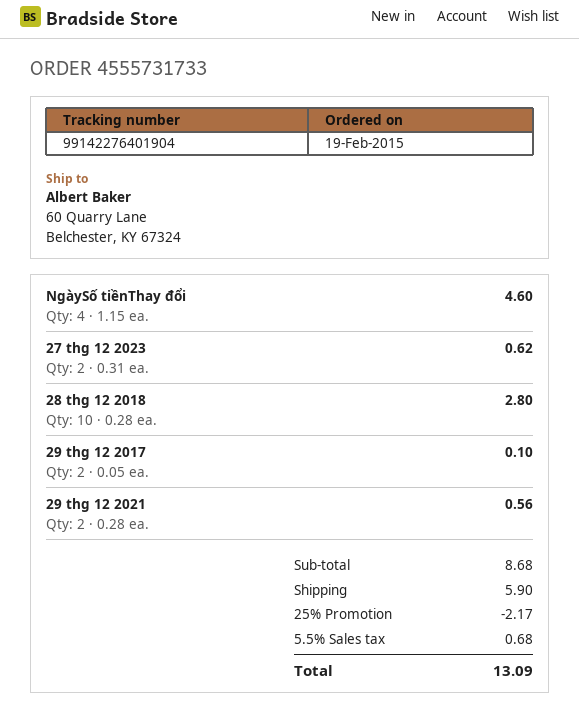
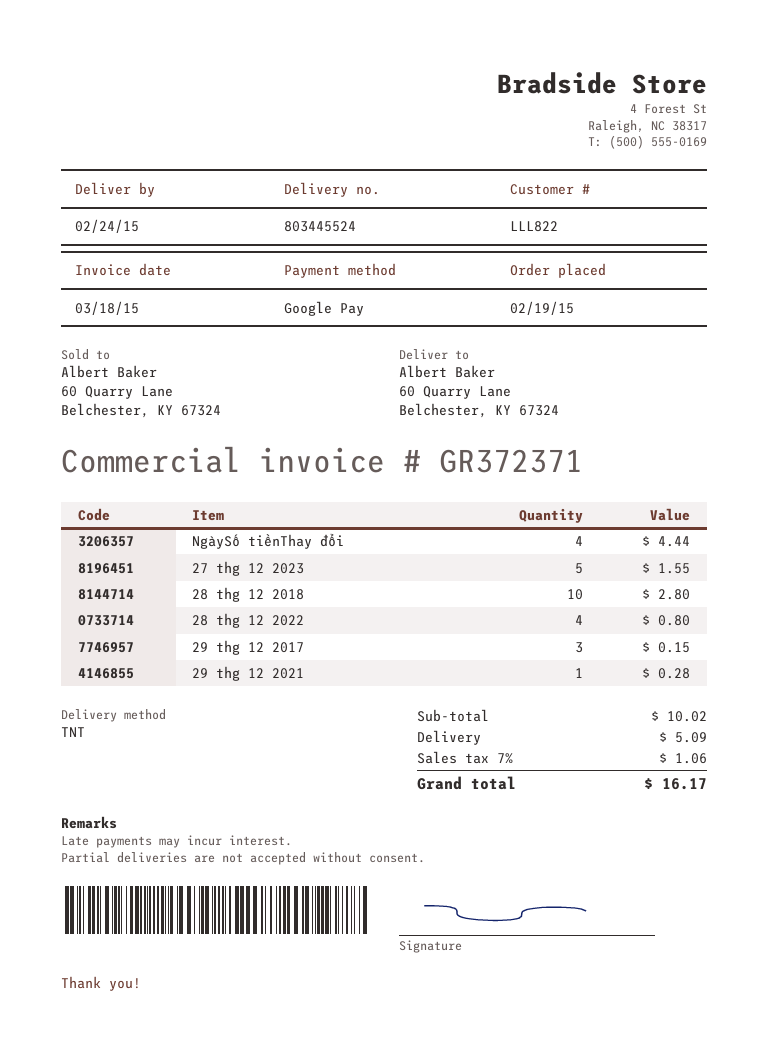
NgàySố tiềnThay đổi: 4 for 4.60 -> 4 for 4.44
27 thg 12 2023: 2 for 0.62 -> 5 for 1.55
29 thg 12 2017: 2 for 0.10 -> 3 for 0.15
29 thg 12 2021: 2 for 0.56 -> 1 for 0.28
28 thg 12 2022: none -> 4 for 0.80
subtotal: 8.68 -> 10.02
discount: 25% = 2.17 -> none
shipping: 5.90 -> 5.09
tax: 5.5% = 0.68 -> 7% = 1.06
total: 13.09 -> 16.17

